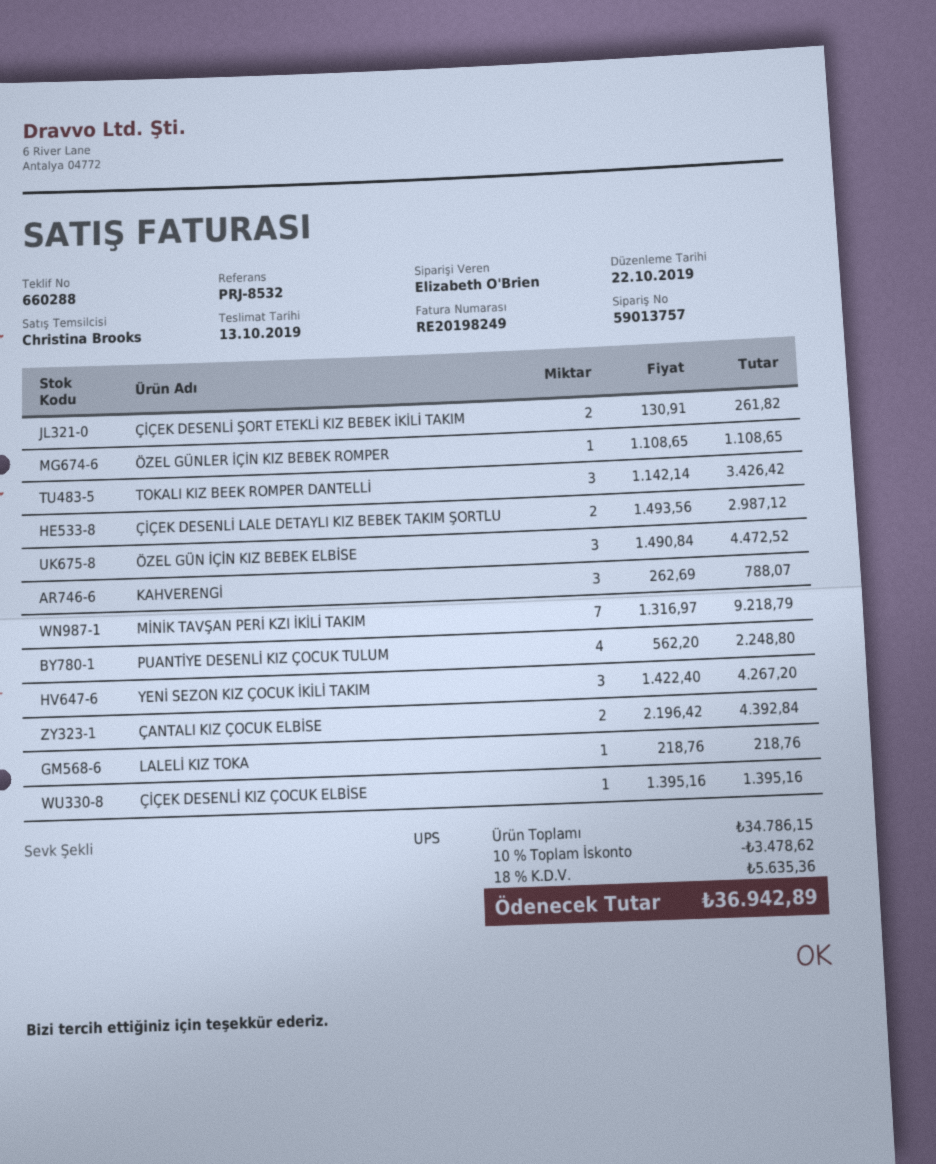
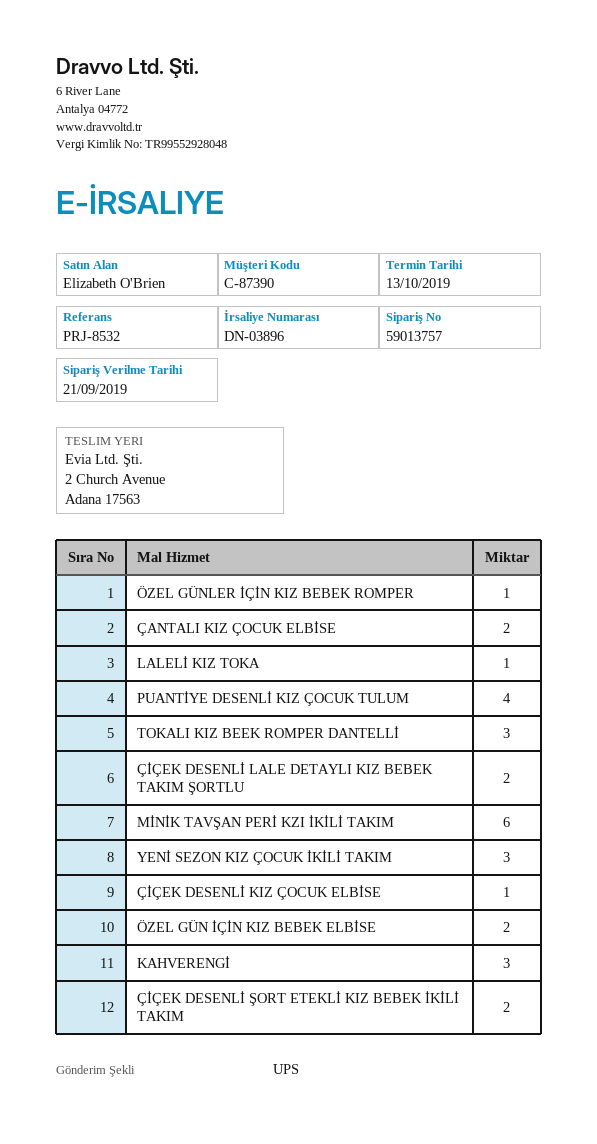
ÖZEL GÜN İÇİN KIZ BEBEK ELBİSE: 3 -> 2
MİNİK TAVŞAN PERİ KZI İKİLİ TAKIM: 7 -> 6

